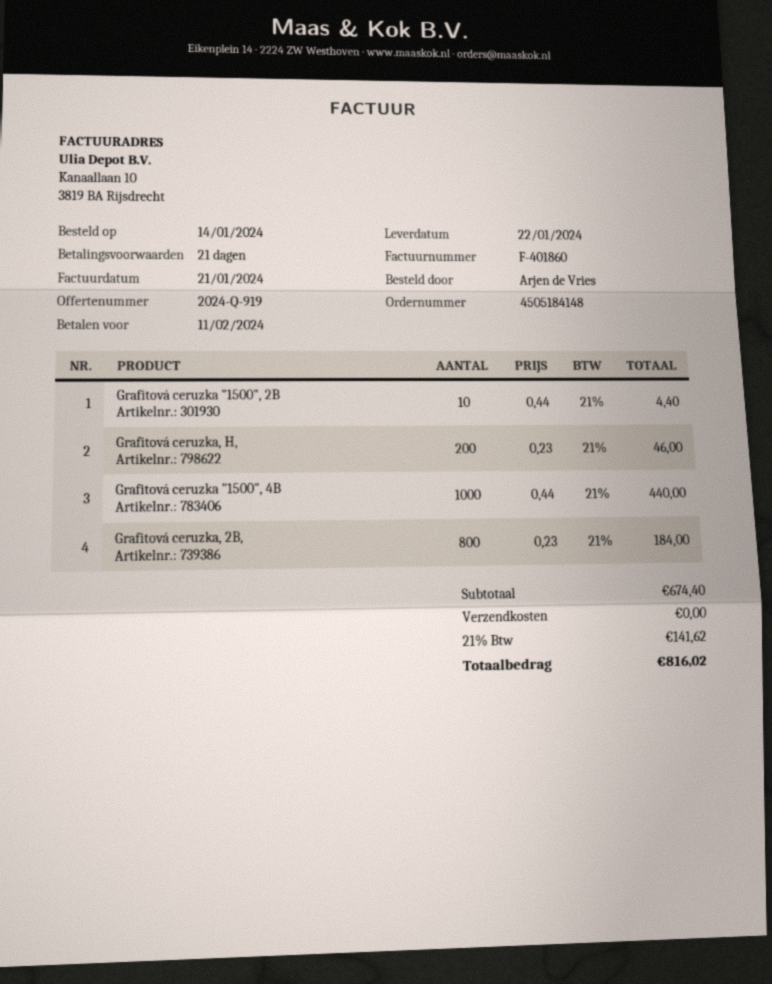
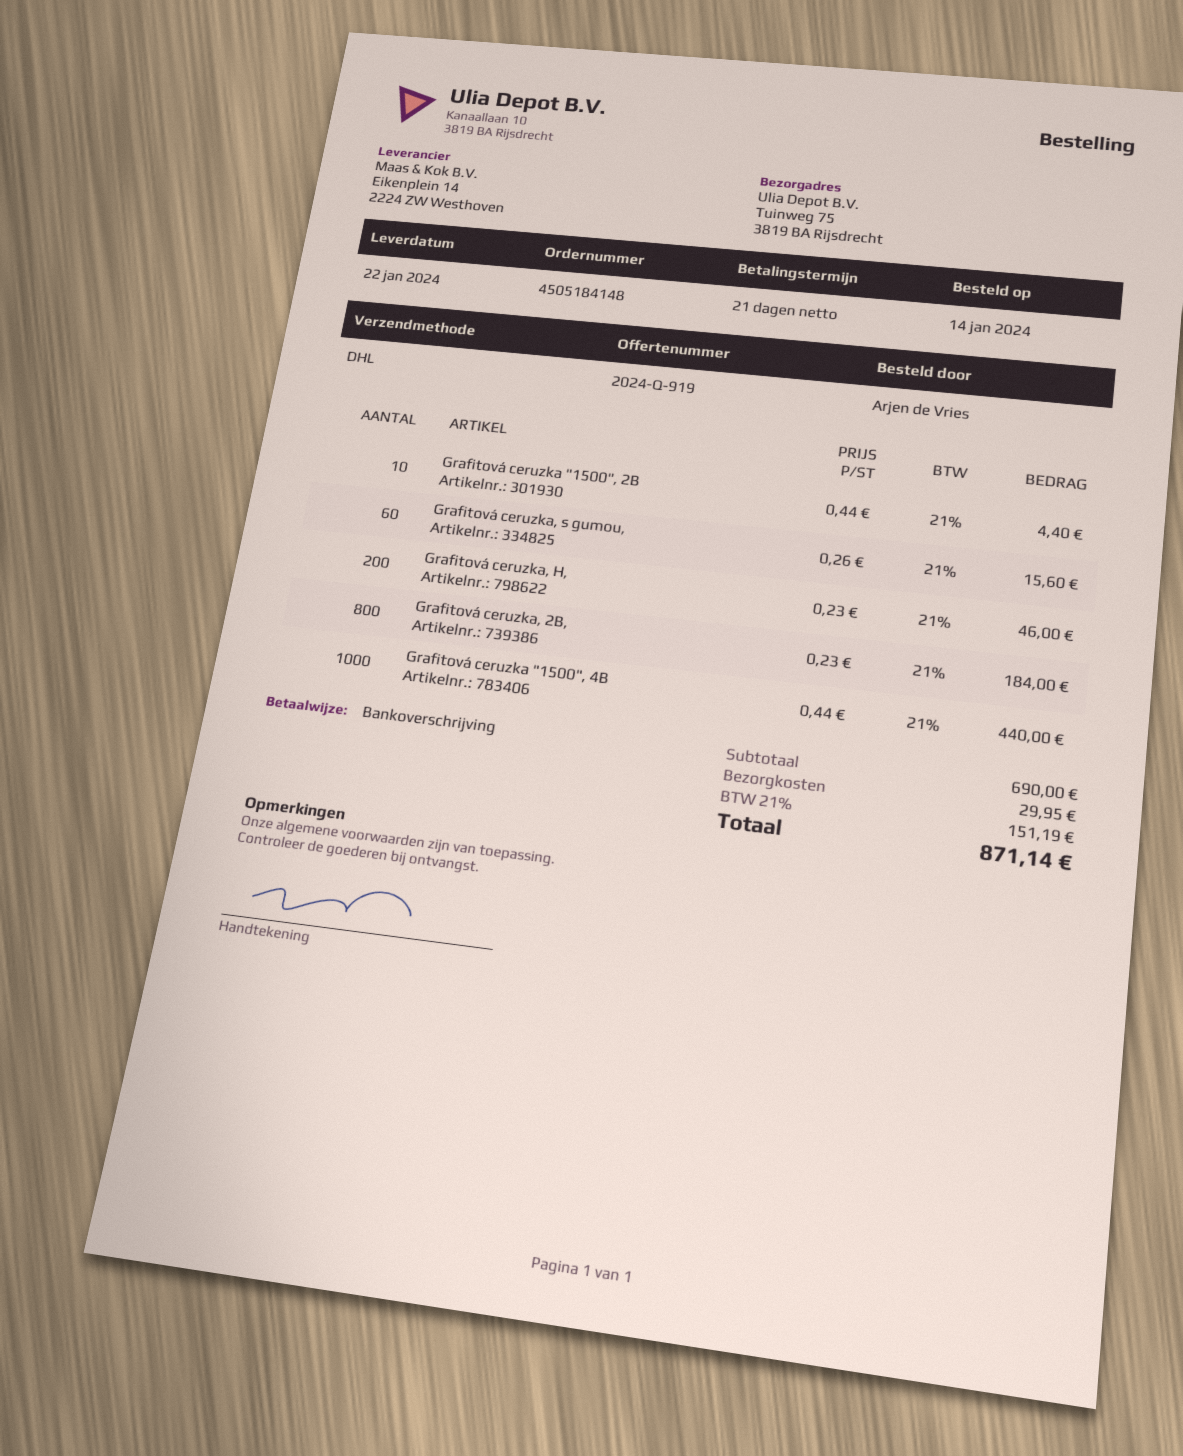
Grafitová ceruzka, s gumou,: none -> 60 x 0.26 = 15.60
subtotal: 674.40 -> 690.00
shipping: 0.00 -> 29.95
tax: 21% = 141.62 -> 21% = 151.19
total: 816.02 -> 871.14

